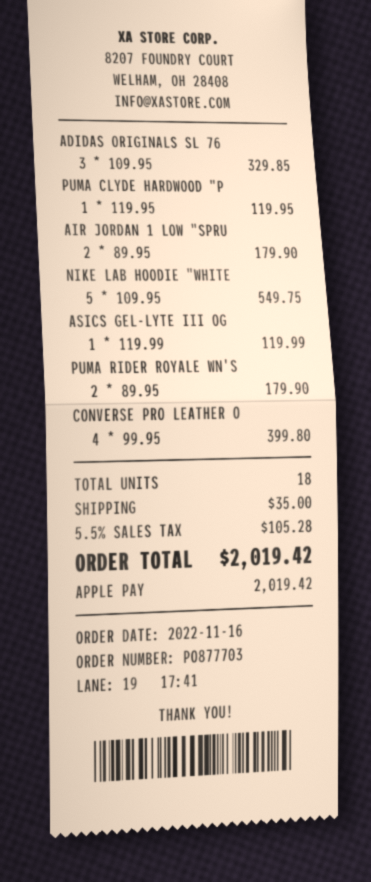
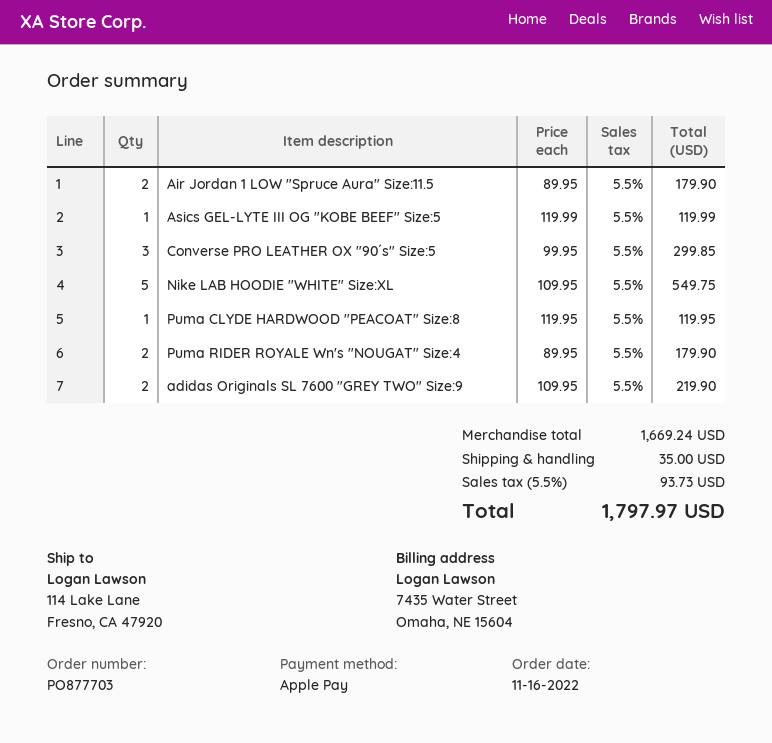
ADIDAS ORIGINALS SL 76: 3 x 109.95 = 329.85 -> 2 x 109.95 = 219.90
CONVERSE PRO LEATHER O: 4 x 99.95 = 399.80 -> 3 x 99.95 = 299.85
tax: 5.5% = 105.28 -> 5.5% = 93.73
total: 2019.42 -> 1797.97

